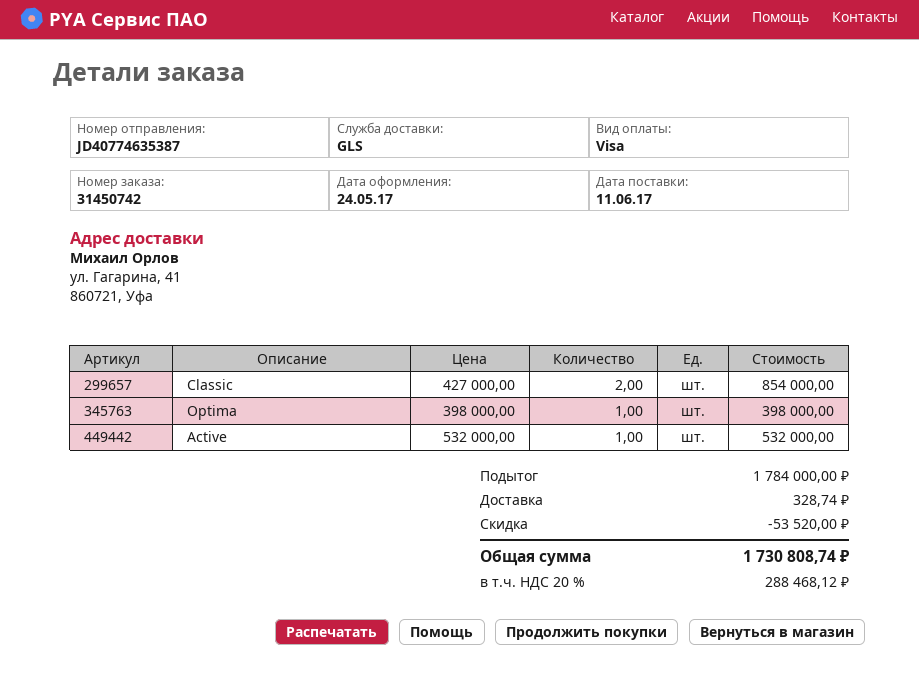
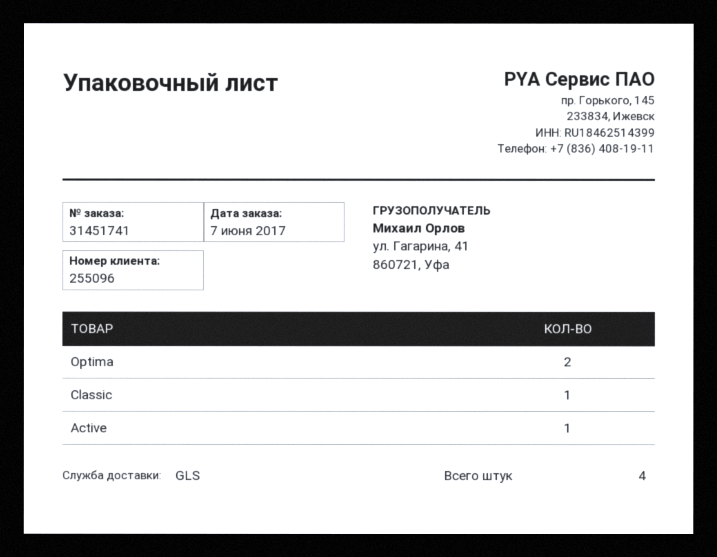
order number: 31450742 -> 31451741
order date: 2017-05-24 -> 2017-06-07
Classic: 2 -> 1
Optima: 1 -> 2

